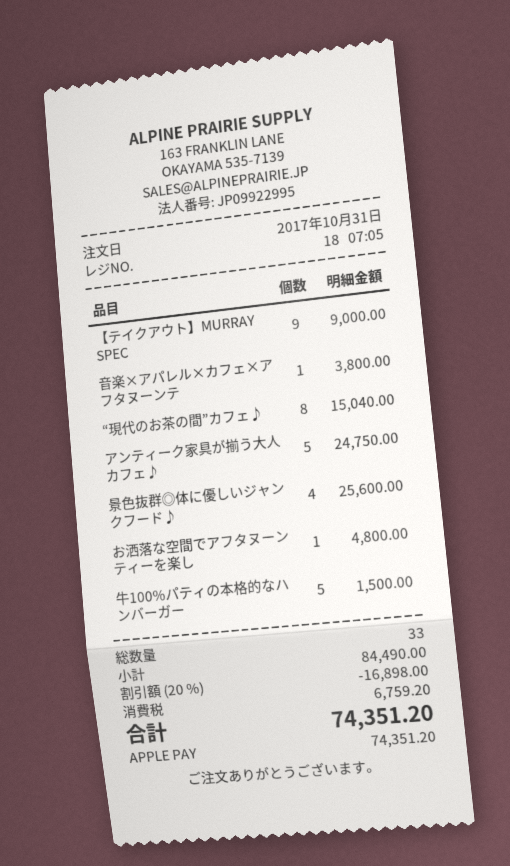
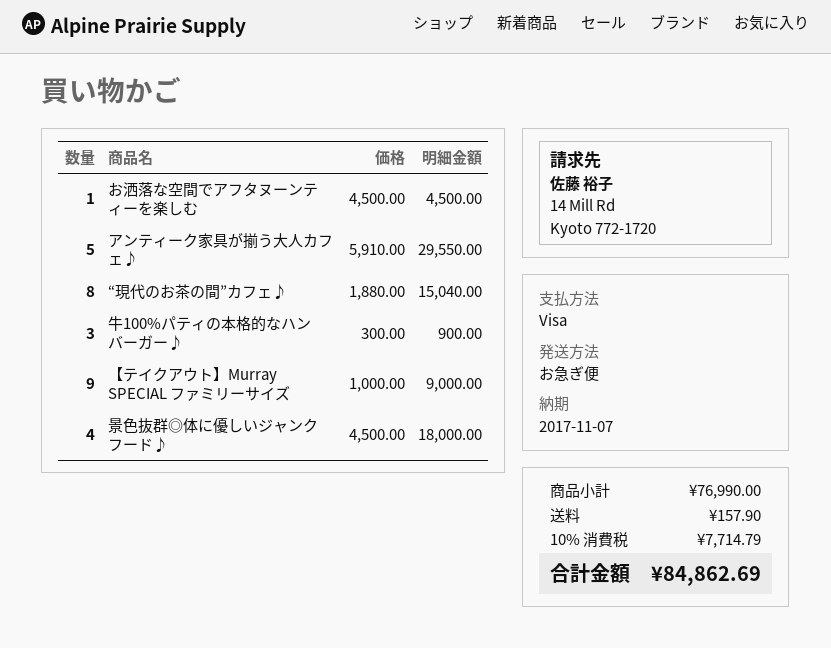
payment method: Apple Pay -> Visa
音楽×アパレル×カフェ×アフタヌーンテ: 1 for 3800.00 -> none
アンティーク家具が揃う大人カフェ♪: 5 for 24750.00 -> 5 for 29550.00
景色抜群◎体に優しいジャンクフード♪: 4 for 25600.00 -> 4 for 18000.00
お洒落な空間でアフタヌーンティーを楽し: 1 for 4800.00 -> 1 for 4500.00
牛100%パティの本格的なハンバーガー: 5 for 1500.00 -> 3 for 900.00
subtotal: 84490.00 -> 76990.00
discount: 20% = 16898.00 -> none
shipping: none -> 157.90
tax: 6759.20 -> 7714.79
total: 74351.20 -> 84862.69

